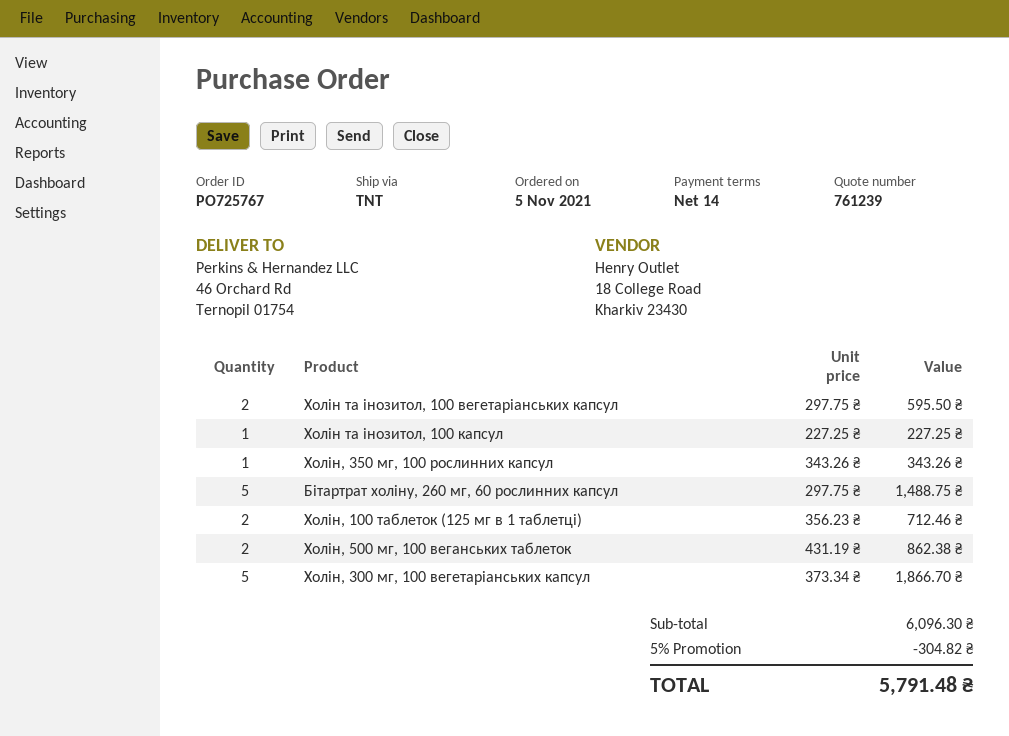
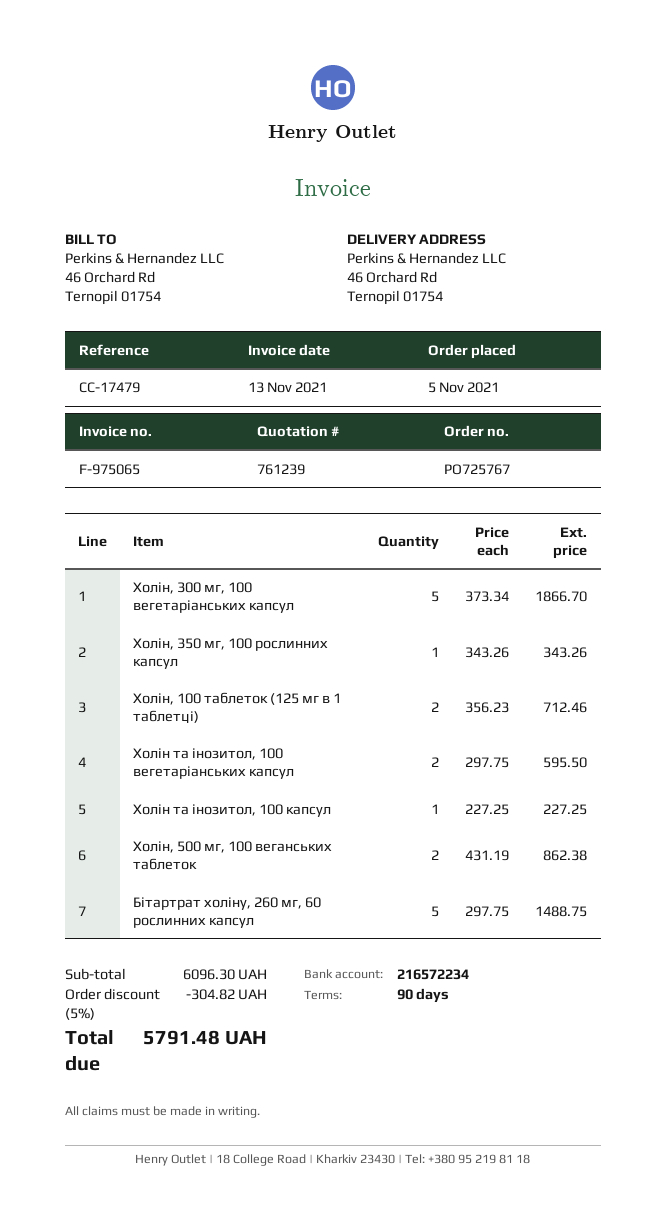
payment terms: 14 days -> 90 days

